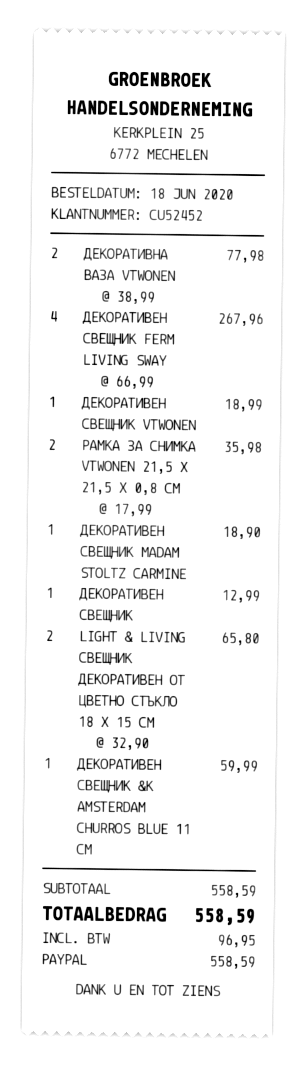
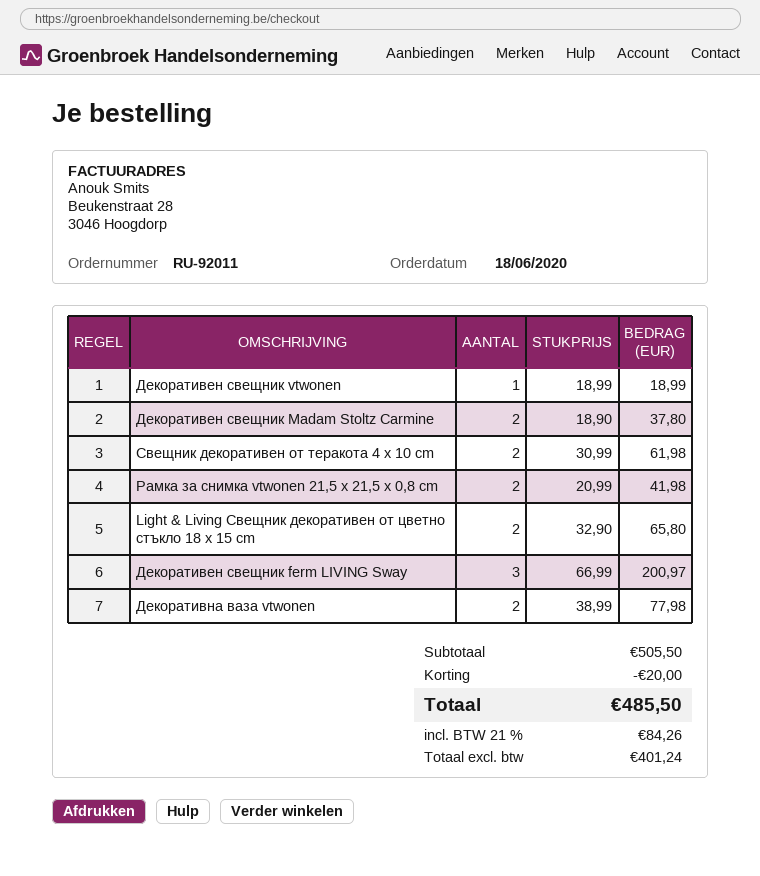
ДЕКОРАТИВЕН СВЕЩНИК FERM LIVING SWAY: 4 x 66.99 = 267.96 -> 3 x 66.99 = 200.97
РАМКА ЗА СНИМКА VTWONEN 21,5 X 21,5 X 0,8 CM: 2 x 17.99 = 35.98 -> 2 x 20.99 = 41.98
ДЕКОРАТИВЕН СВЕЩНИК MADAM STOLTZ CARMINE: 1 x 18.90 = 18.90 -> 2 x 18.90 = 37.80
ДЕКОРАТИВЕН СВЕЩНИК: 1 x 12.99 = 12.99 -> none
ДЕКОРАТИВЕН СВЕЩНИК &K AMSTERDAM CHURROS BLUE 11 CM: 1 x 59.99 = 59.99 -> none
Свещник декоративен от теракота 4 x 10 cm: none -> 2 x 30.99 = 61.98
subtotal: 558.59 -> 505.50
discount: none -> 20.00
tax: 96.95 -> 84.26
total: 558.59 -> 485.50

